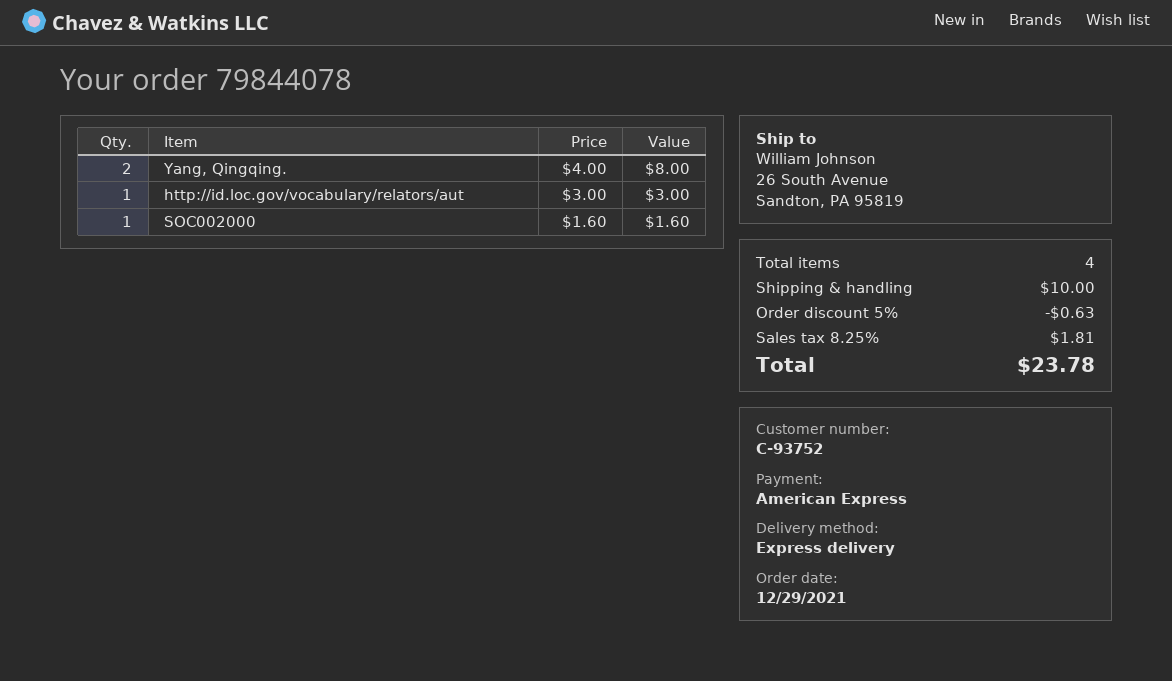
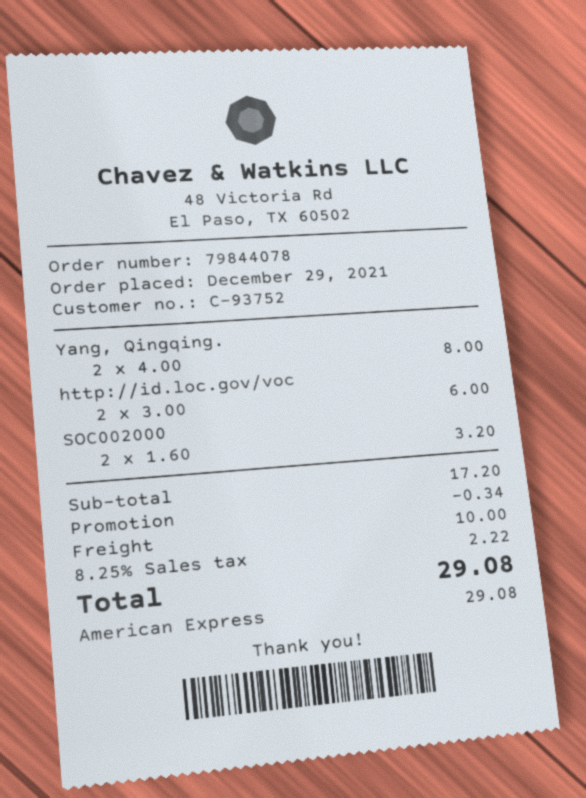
http://id.loc.gov/vocabulary/relators/aut: 1 x 3.00 = 3.00 -> 2 x 3.00 = 6.00
SOC002000: 1 x 1.60 = 1.60 -> 2 x 1.60 = 3.20
discount: 0.63 -> 0.34
tax: 8.25% = 1.81 -> 8.25% = 2.22
total: 23.78 -> 29.08

